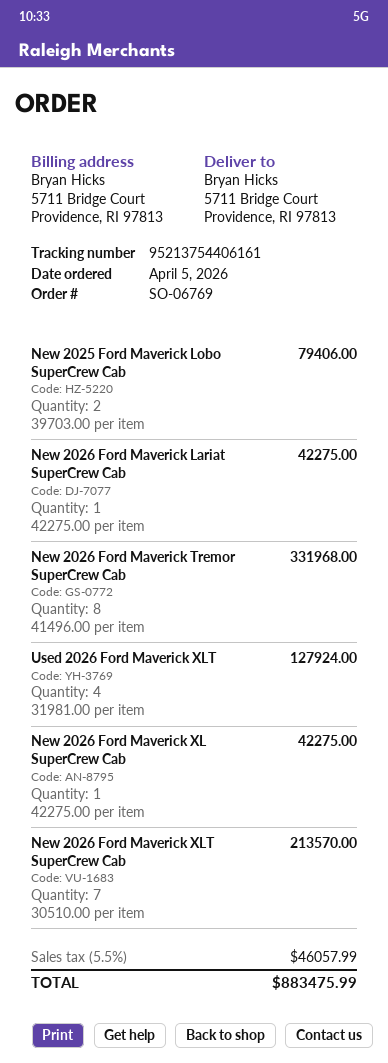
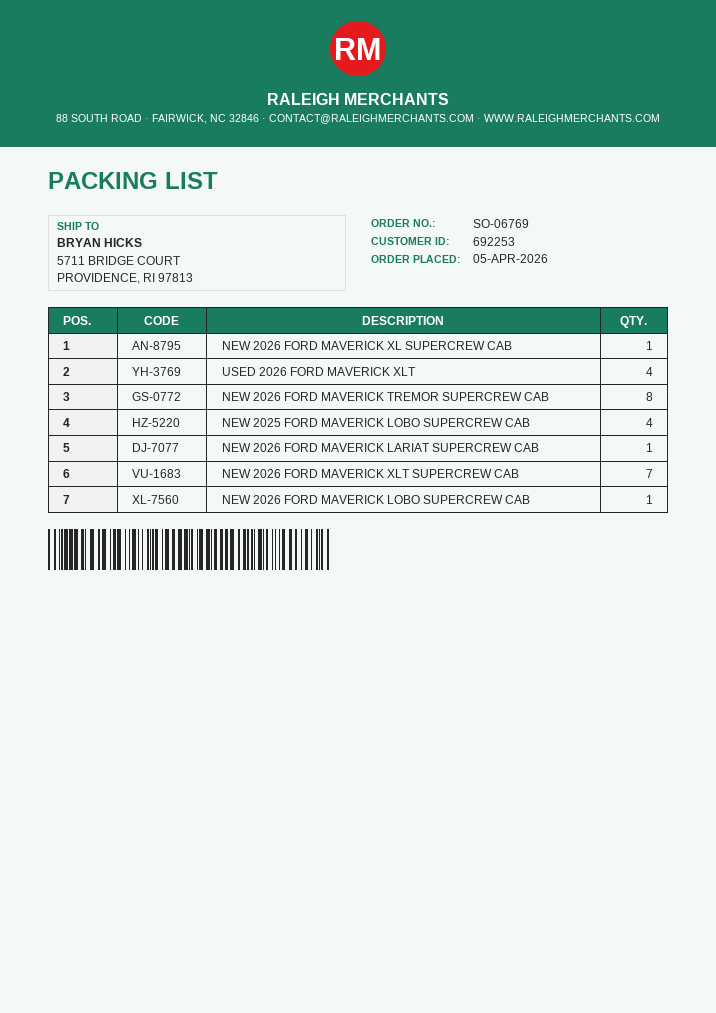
New 2025 Ford Maverick Lobo SuperCrew Cab: 2 -> 4
NEW 2026 FORD MAVERICK LOBO SUPERCREW CAB: none -> 1

